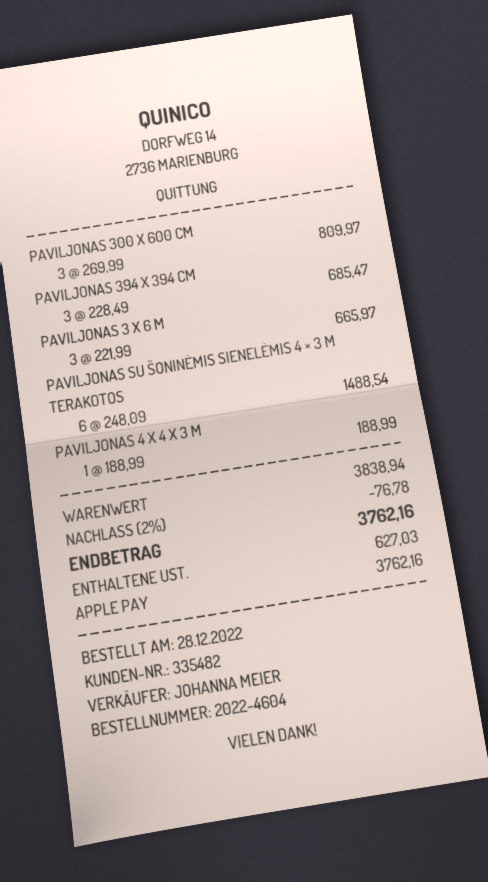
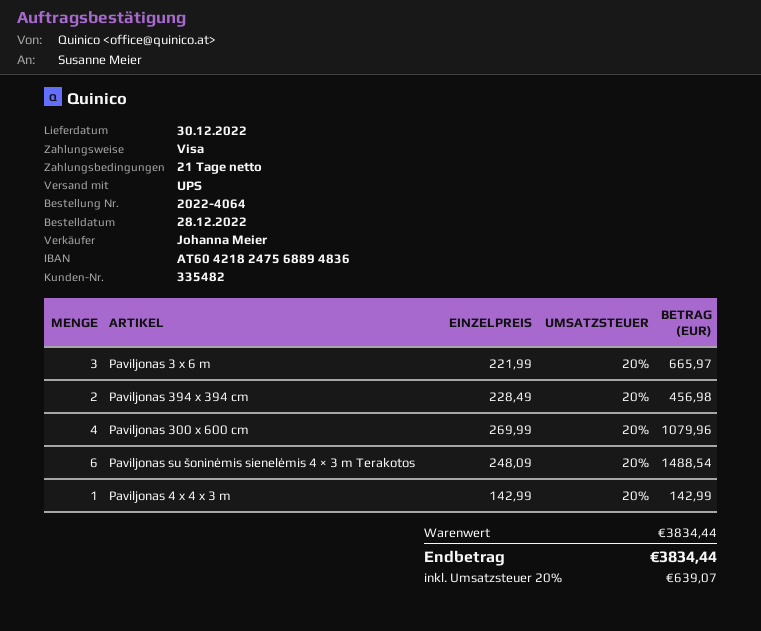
order number: 2022-4604 -> 2022-4064
payment method: Apple Pay -> Visa
PAVILJONAS 300 X 600 CM: 3 x 269.99 = 809.97 -> 4 x 269.99 = 1079.96
PAVILJONAS 394 X 394 CM: 3 x 228.49 = 685.47 -> 2 x 228.49 = 456.98
PAVILJONAS 4 X 4 X 3 M: 1 x 188.99 = 188.99 -> 1 x 142.99 = 142.99
subtotal: 3838.94 -> 3834.44
discount: 2% = 76.78 -> none
tax: 627.03 -> 639.07
total: 3762.16 -> 3834.44

